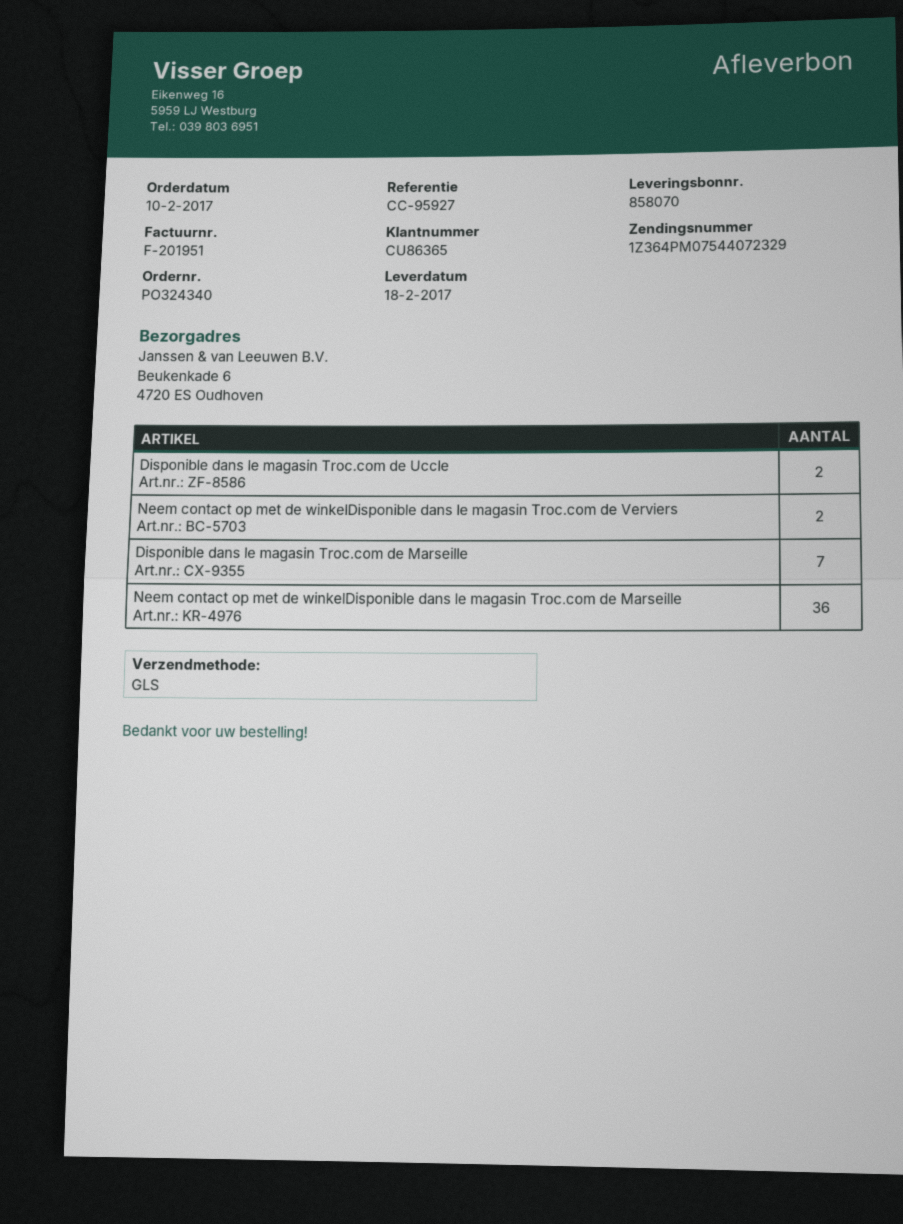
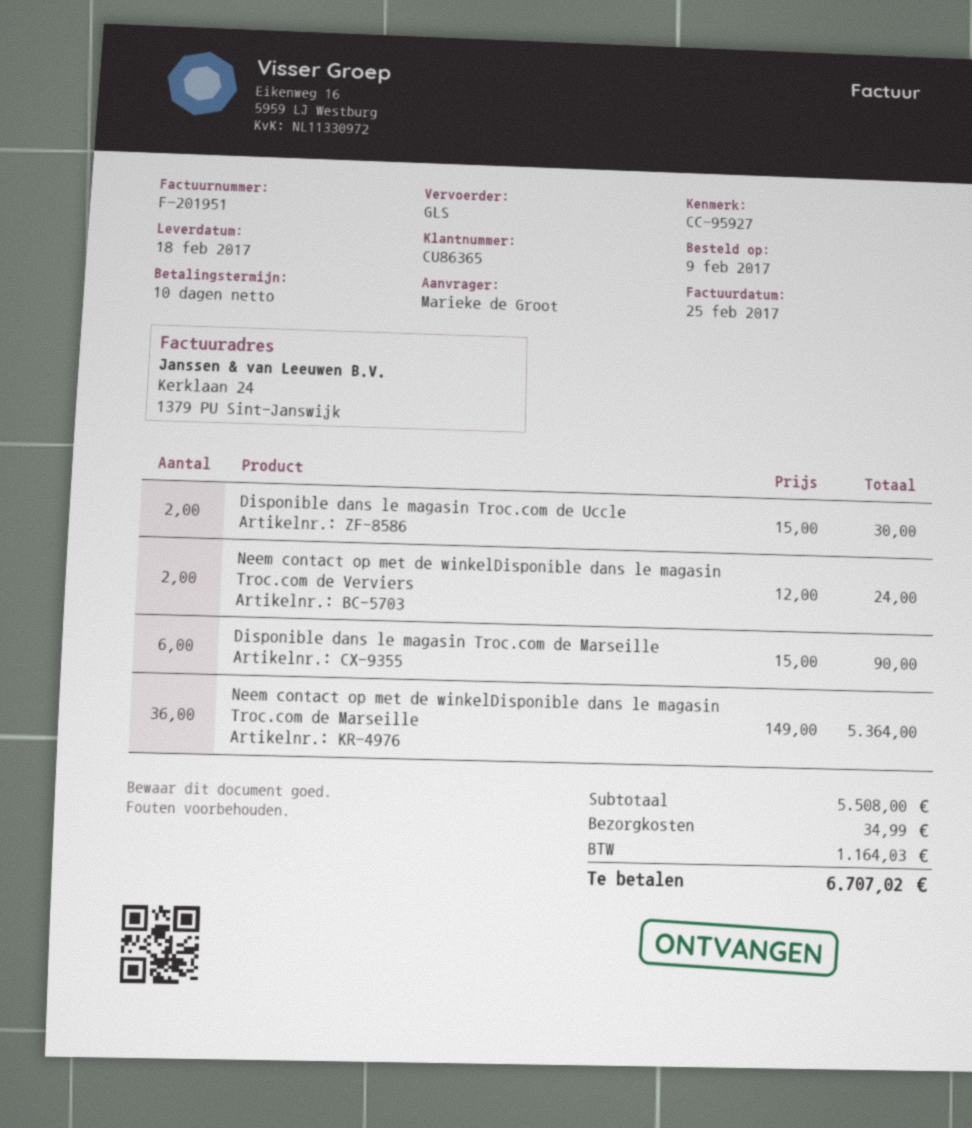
order date: 2017-02-10 -> 2017-02-09
Disponible dans le magasin Troc.com de Marseille: 7 -> 6

